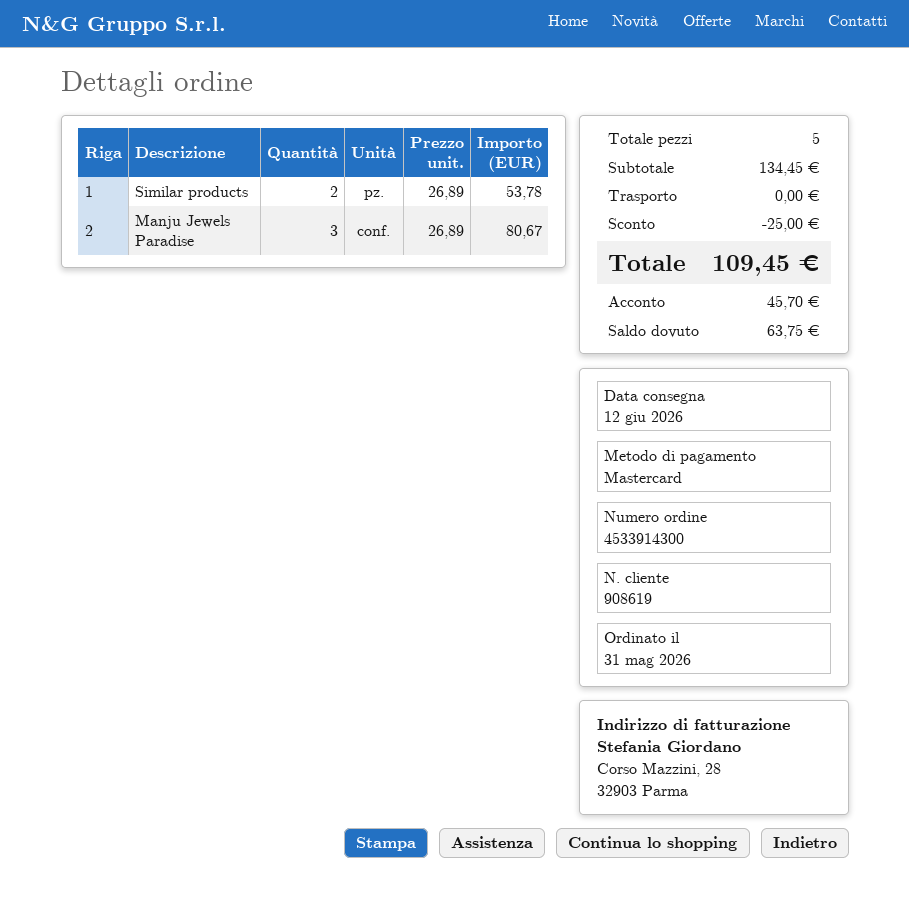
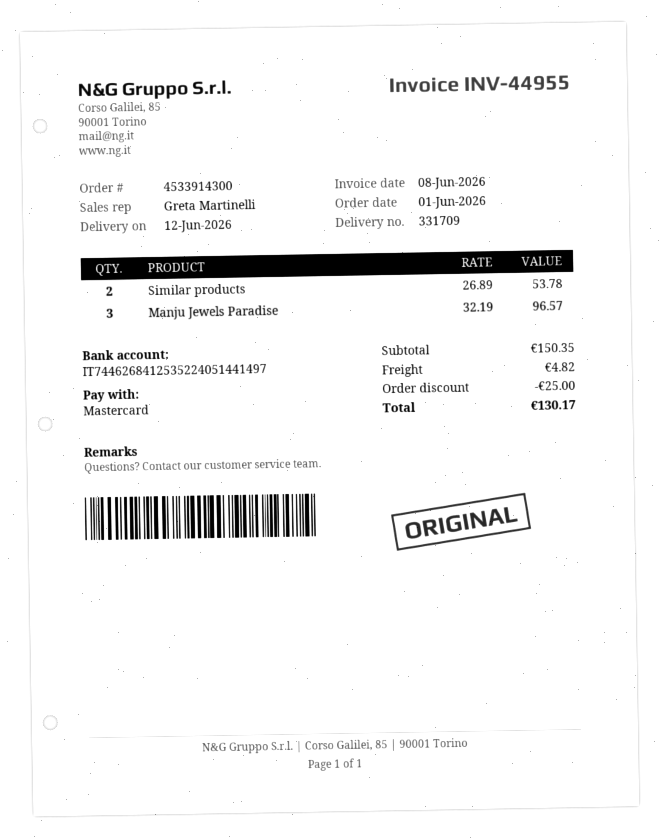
order date: 2026-05-31 -> 2026-06-01
Manju Jewels Paradise: 3 x 26.89 = 80.67 -> 3 x 32.19 = 96.57
subtotal: 134.45 -> 150.35
shipping: 0.00 -> 4.82
total: 109.45 -> 130.17

